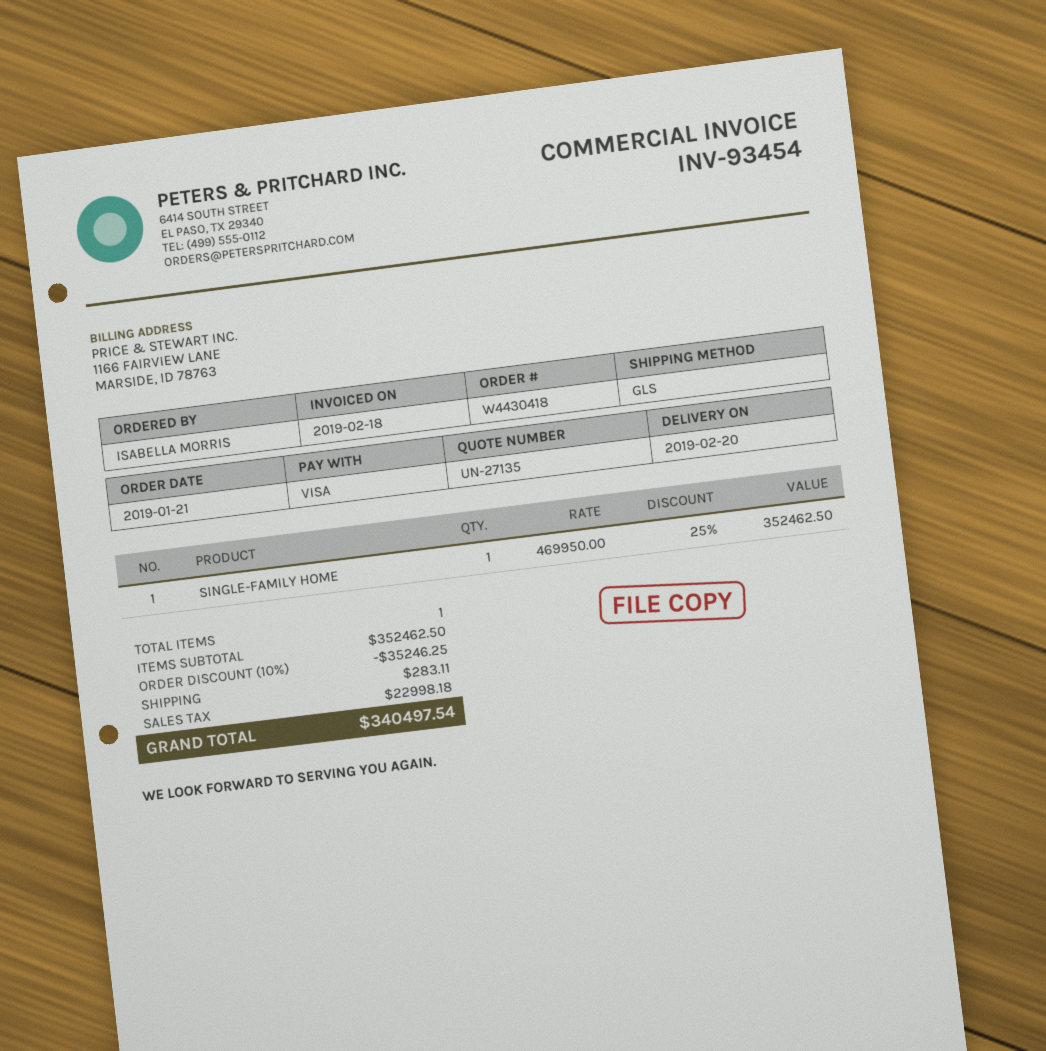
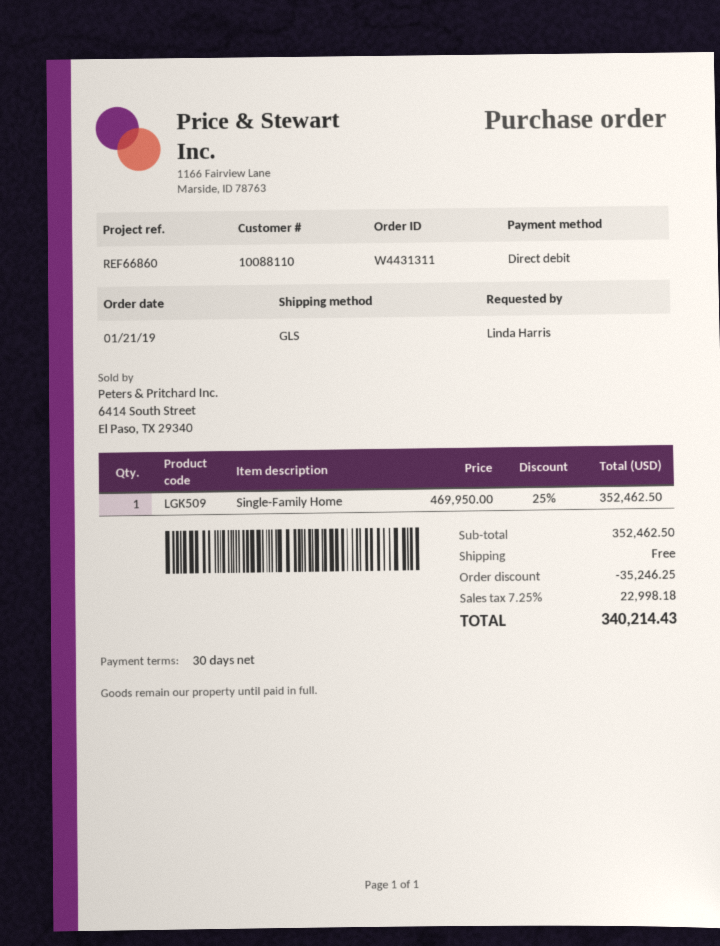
order number: W4430418 -> W4431311
ordered by: ISABELLA MORRIS -> Linda Harris
payment method: Visa -> direct debit
shipping: 283.11 -> 0.00
total: 340497.54 -> 340214.43

